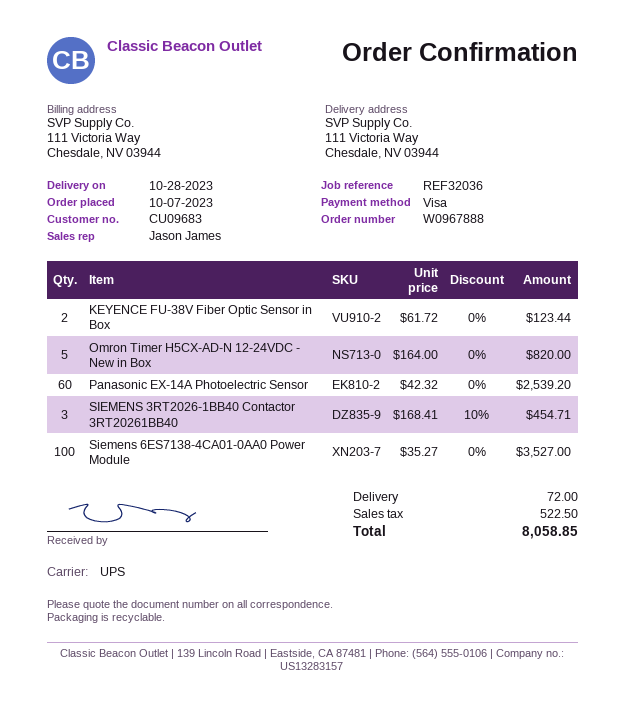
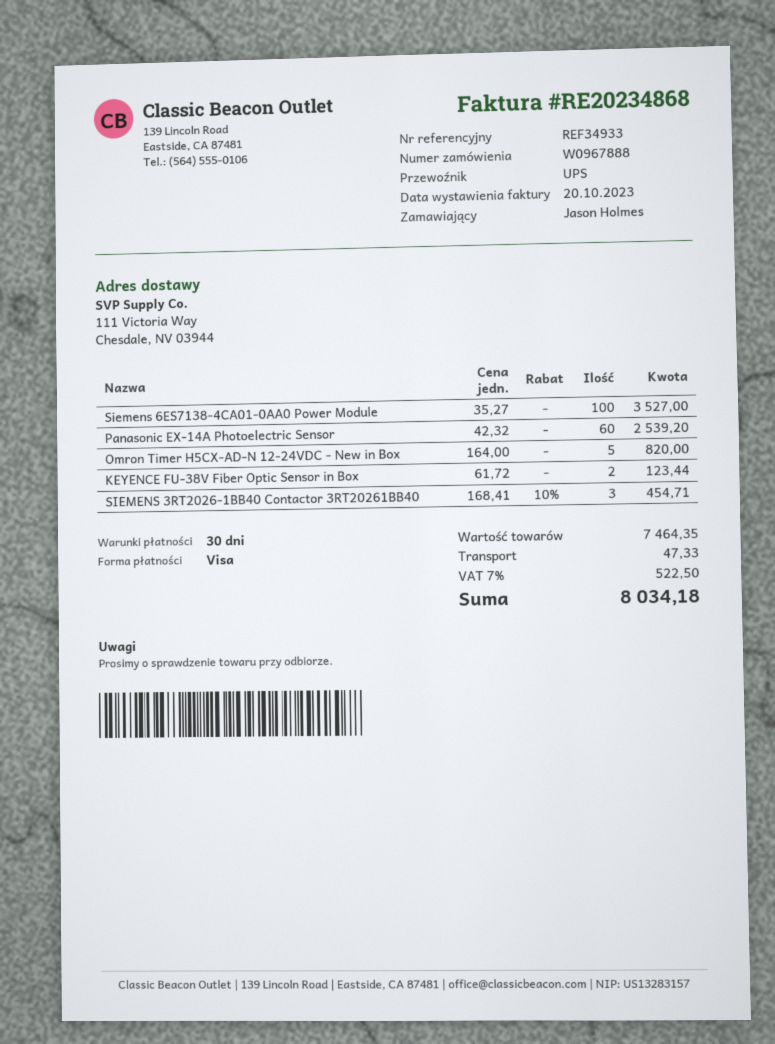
reference: REF32036 -> REF34933
shipping: 72.00 -> 47.33
total: 8058.85 -> 8034.18

